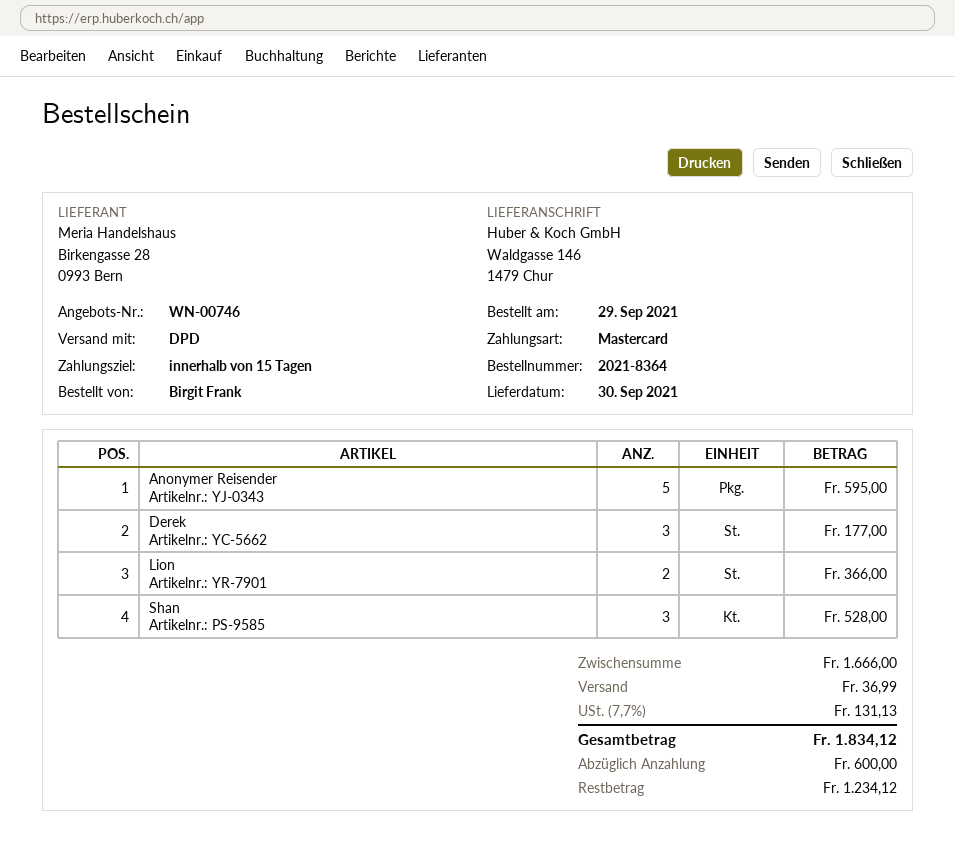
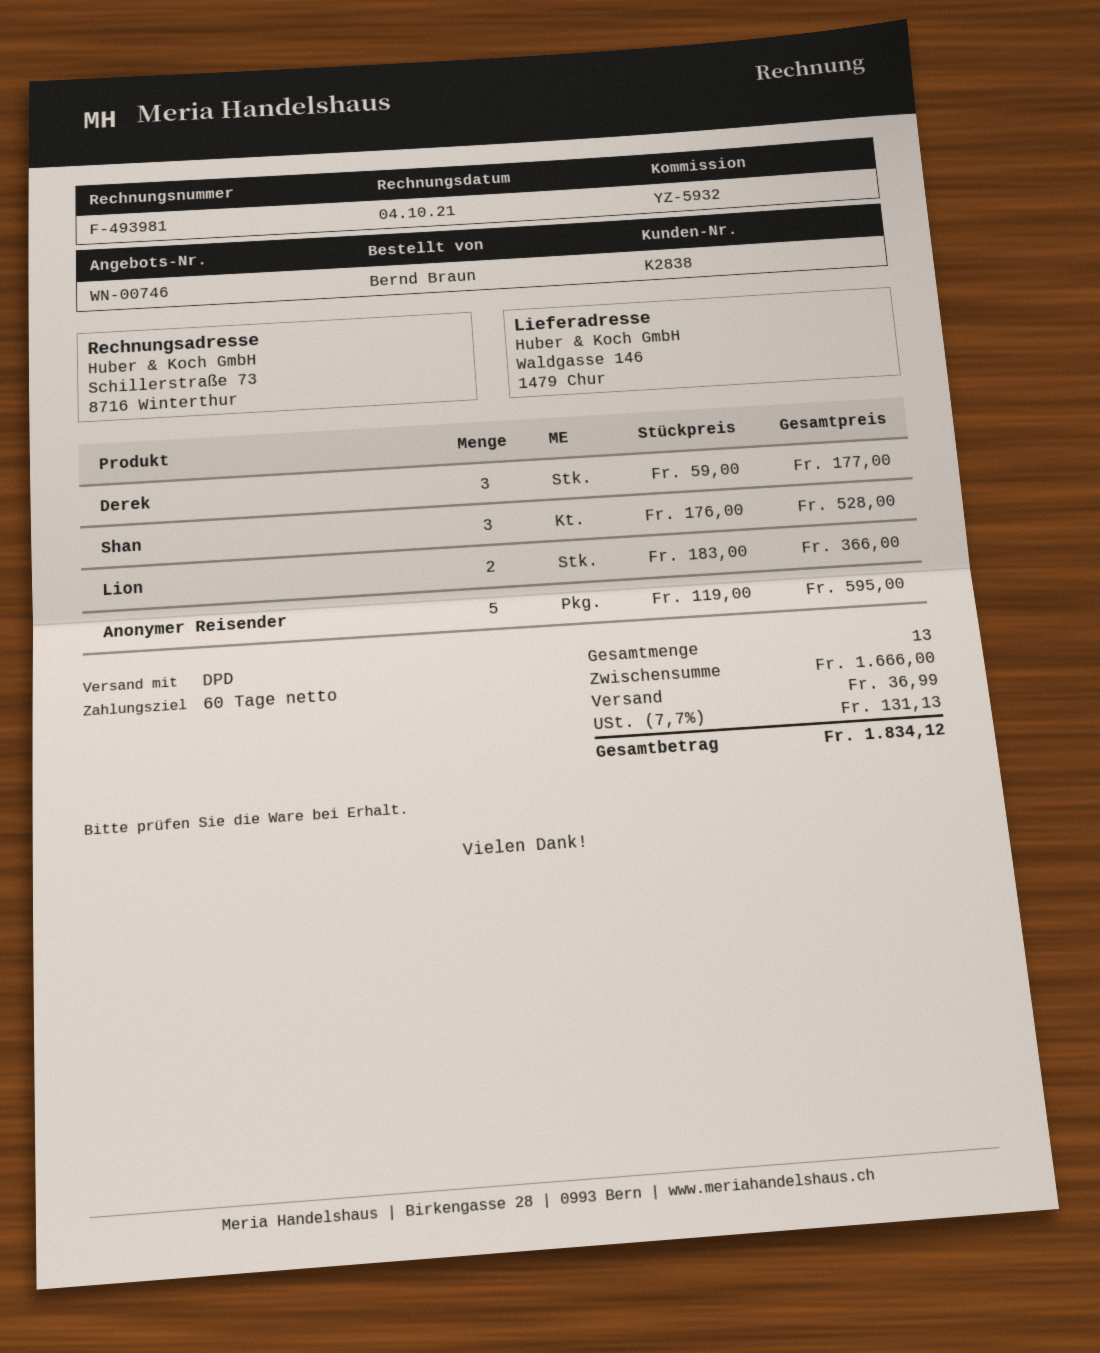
payment terms: 15 days -> 60 days
ordered by: Birgit Frank -> Bernd Braun

